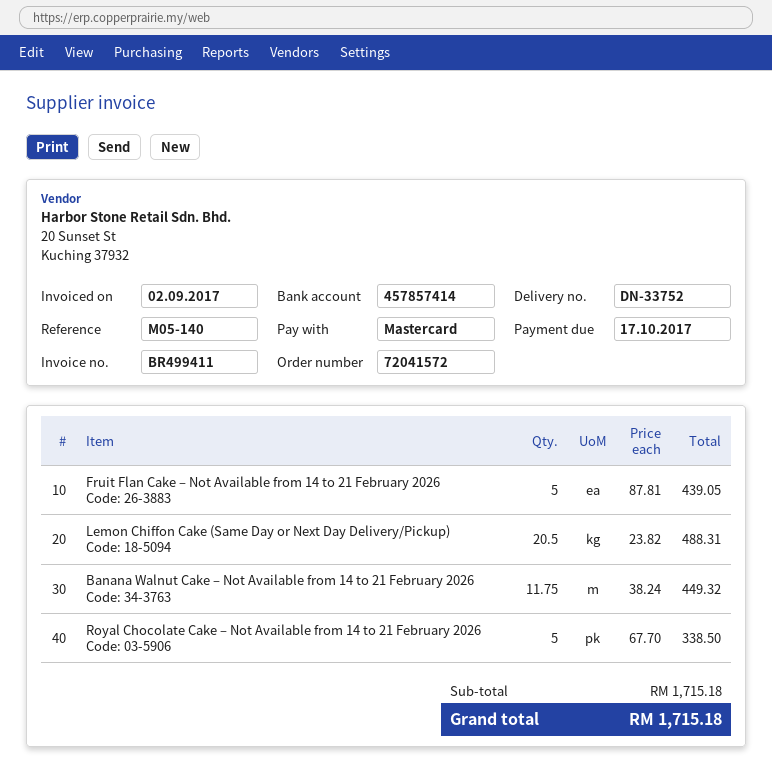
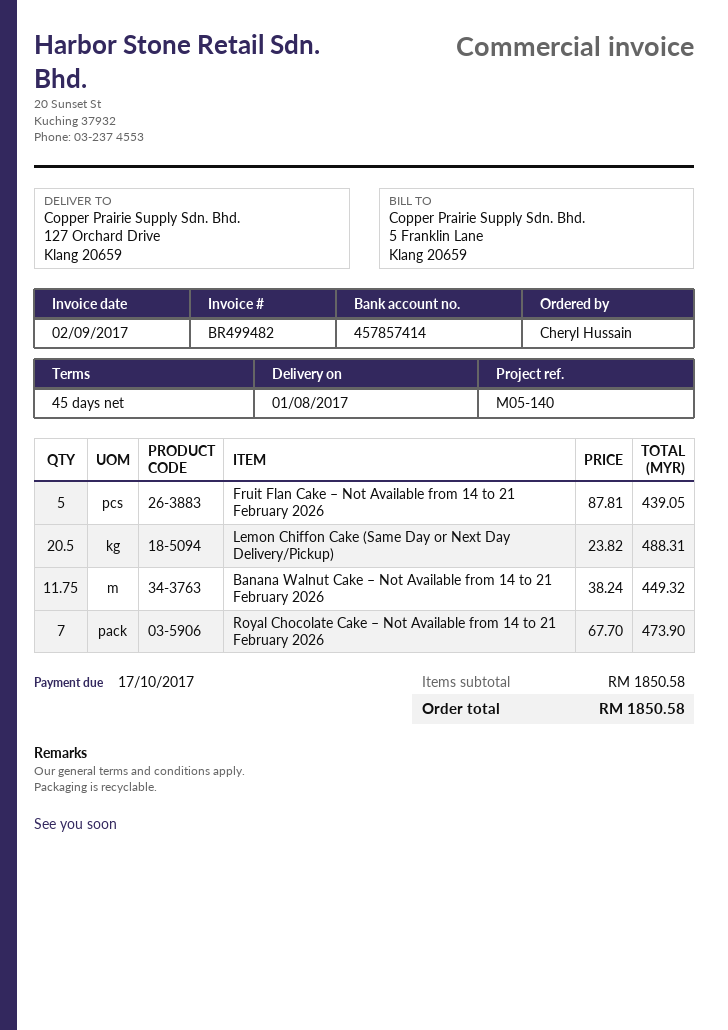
invoice number: BR499411 -> BR499482
Royal Chocolate Cake – Not Available from 14 to 21 February 2026: 5 x 67.70 = 338.50 -> 7 x 67.70 = 473.90
subtotal: 1715.18 -> 1850.58
total: 1715.18 -> 1850.58

